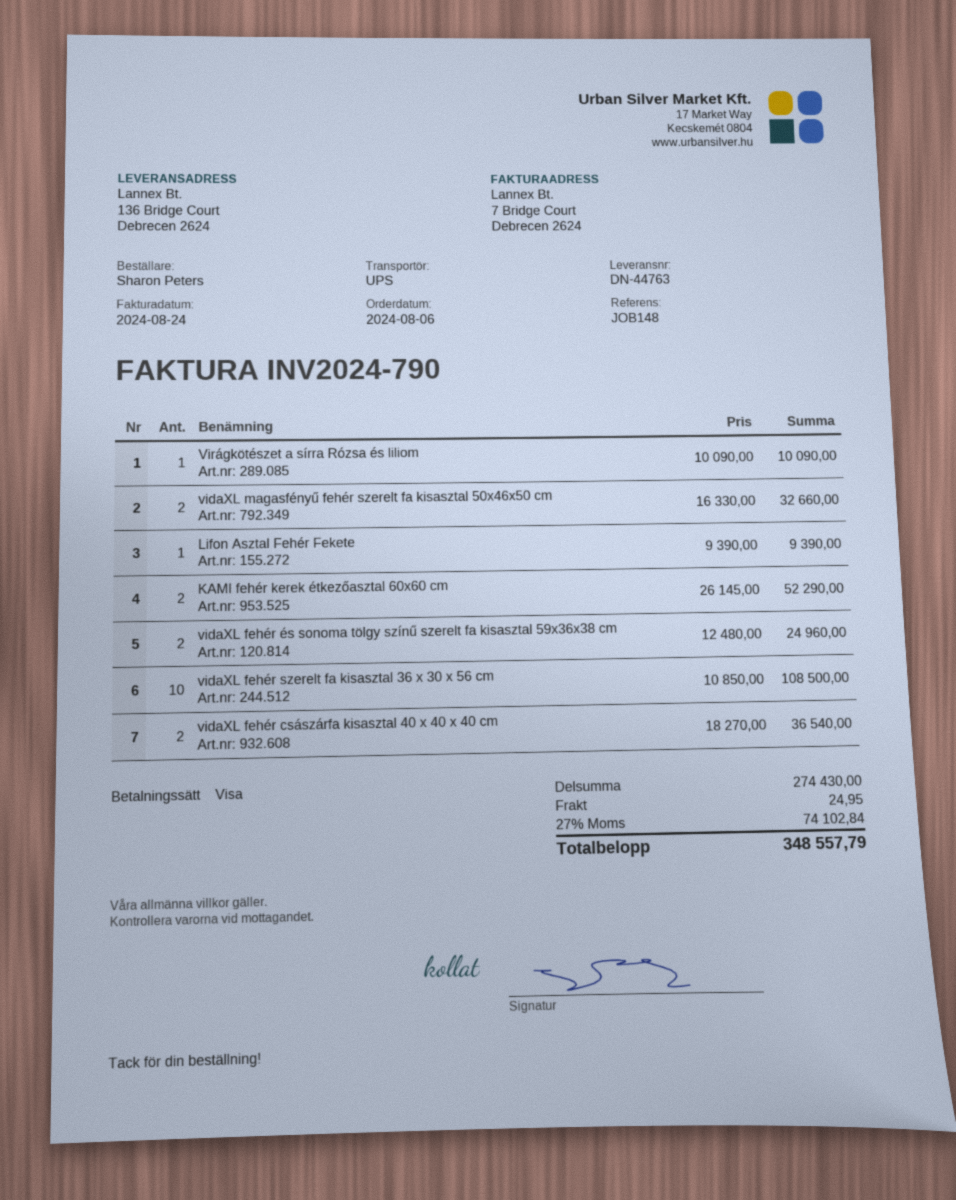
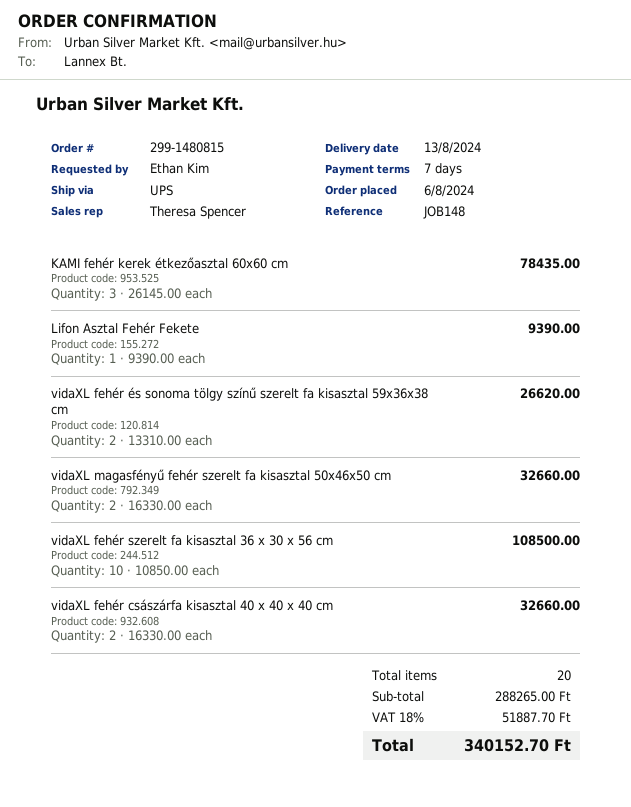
ordered by: Sharon Peters -> Ethan Kim
Virágkötészet a sírra Rózsa és liliom: 1 x 10090.00 = 10090.00 -> none
KAMI fehér kerek étkezőasztal 60x60 cm: 2 x 26145.00 = 52290.00 -> 3 x 26145.00 = 78435.00
vidaXL fehér és sonoma tölgy színű szerelt fa kisasztal 59x36x38 cm: 2 x 12480.00 = 24960.00 -> 2 x 13310.00 = 26620.00
vidaXL fehér császárfa kisasztal 40 x 40 x 40 cm: 2 x 18270.00 = 36540.00 -> 2 x 16330.00 = 32660.00
subtotal: 274430.00 -> 288265.00
shipping: 24.95 -> none
tax: 27% = 74102.84 -> 18% = 51887.70
total: 348557.79 -> 340152.70

